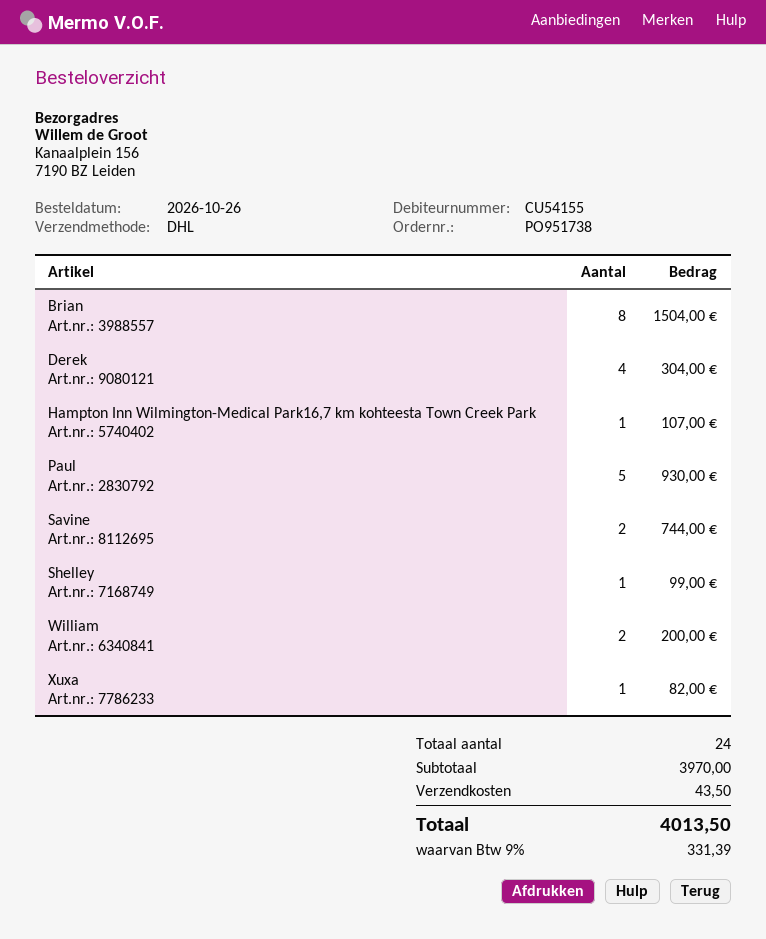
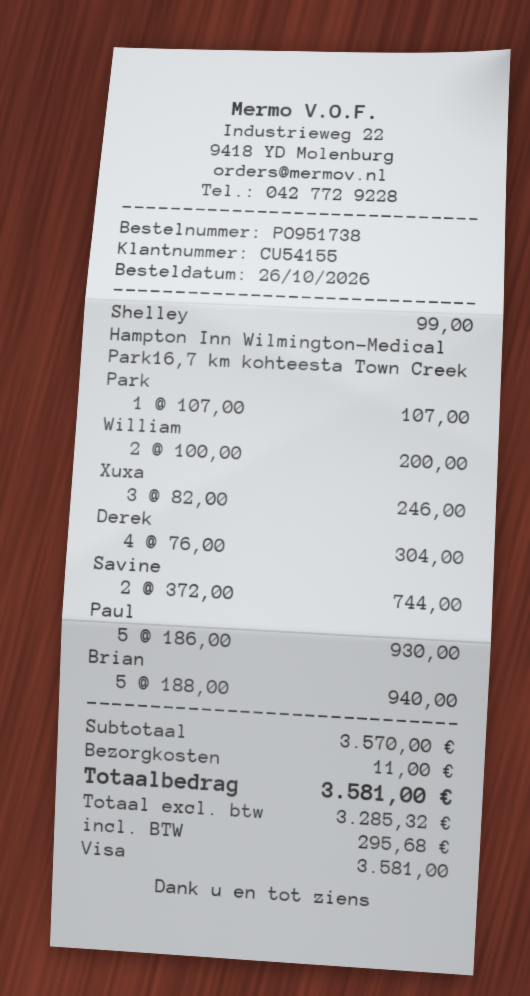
Brian: 8 for 1504.00 -> 5 for 940.00
Xuxa: 1 for 82.00 -> 3 for 246.00
subtotal: 3970.00 -> 3570.00
shipping: 43.50 -> 11.00
tax: 331.39 -> 295.68
total: 4013.50 -> 3581.00

